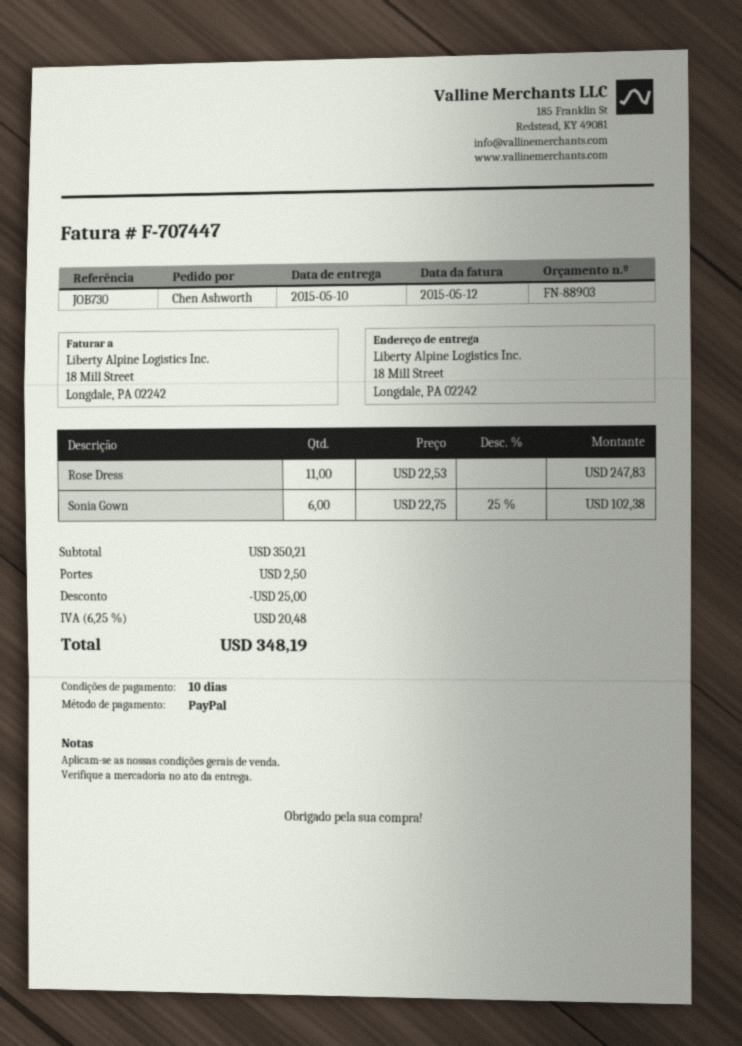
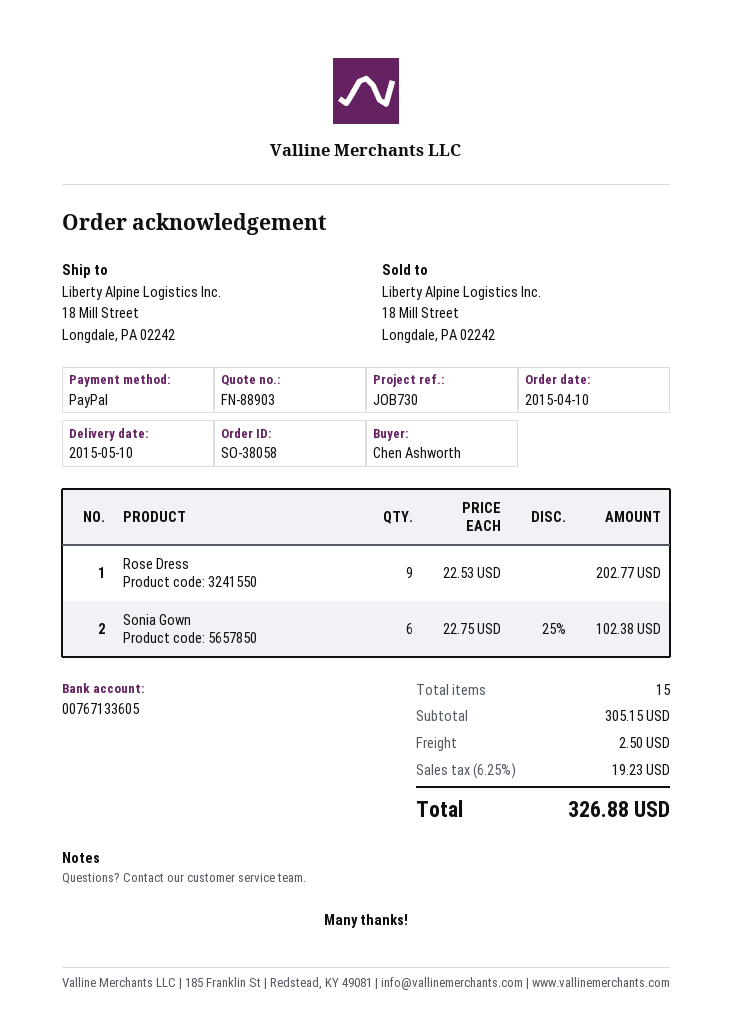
Rose Dress: 11 x 22.53 = 247.83 -> 9 x 22.53 = 202.77
subtotal: 350.21 -> 305.15
discount: 25.00 -> none
tax: 6.25% = 20.48 -> 6.25% = 19.23
total: 348.19 -> 326.88

